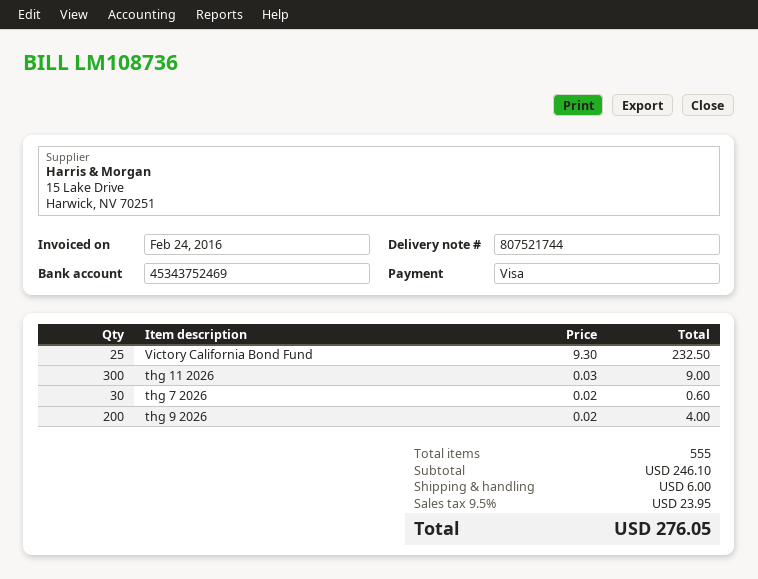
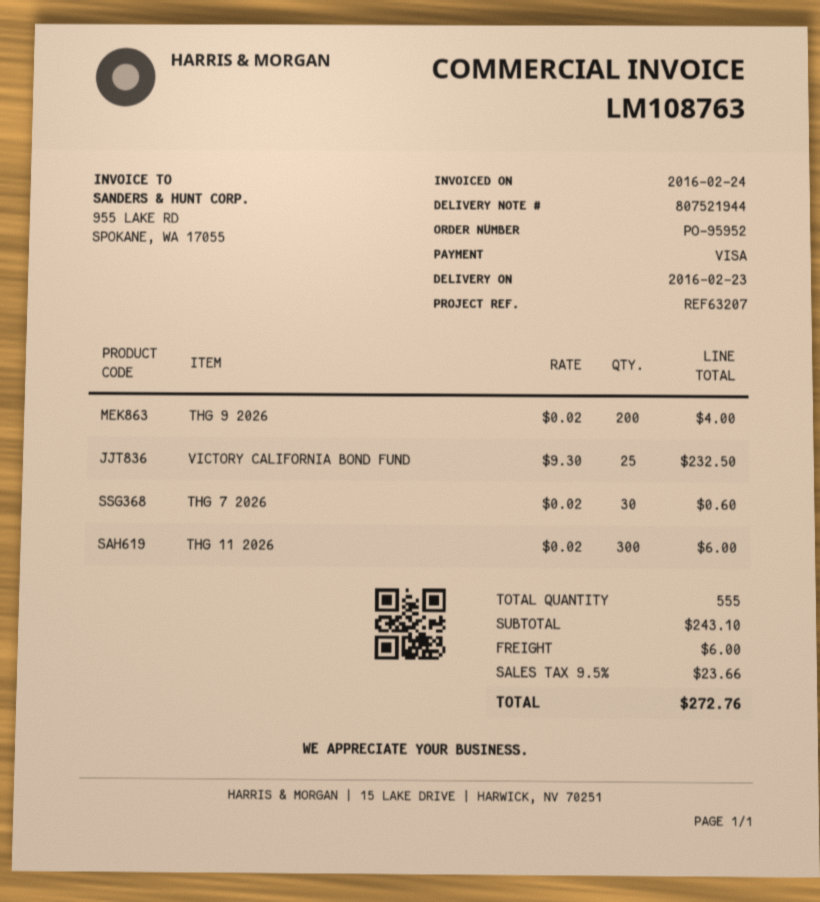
delivery note number: 807521744 -> 807521944
invoice number: LM108736 -> LM108763
thg 11 2026: 300 x 0.03 = 9.00 -> 300 x 0.02 = 6.00
subtotal: 246.10 -> 243.10
tax: 9.5% = 23.95 -> 9.5% = 23.66
total: 276.05 -> 272.76

